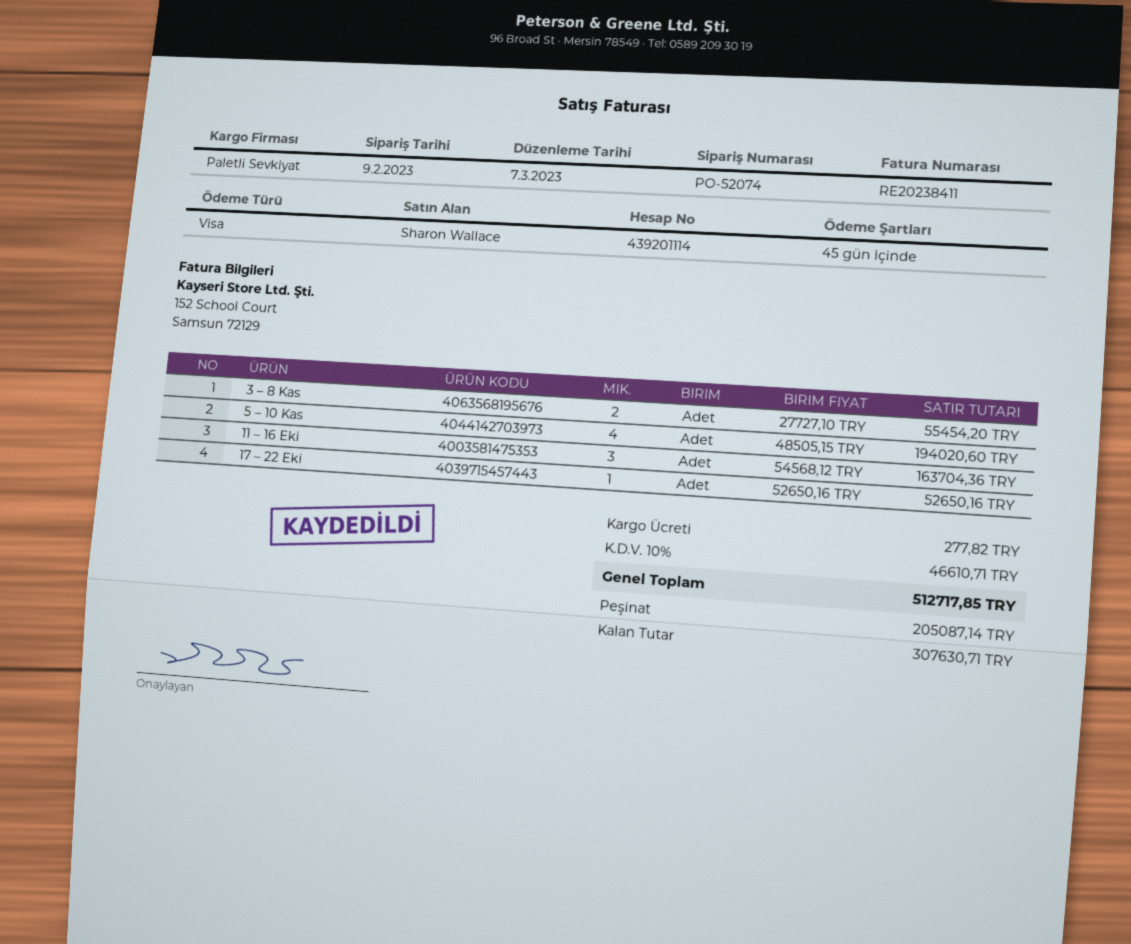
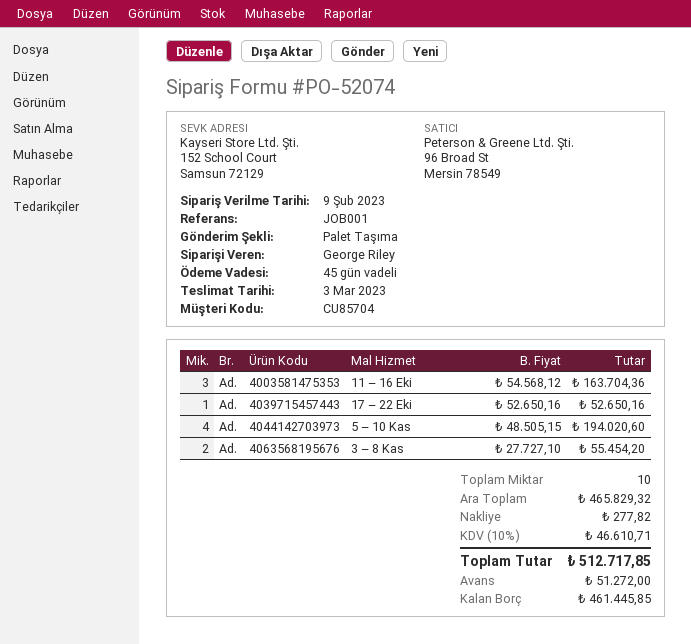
ordered by: Sharon Wallace -> George Riley
deposit: 205087.14 -> 51272.00
balance: 307630.71 -> 461445.85

